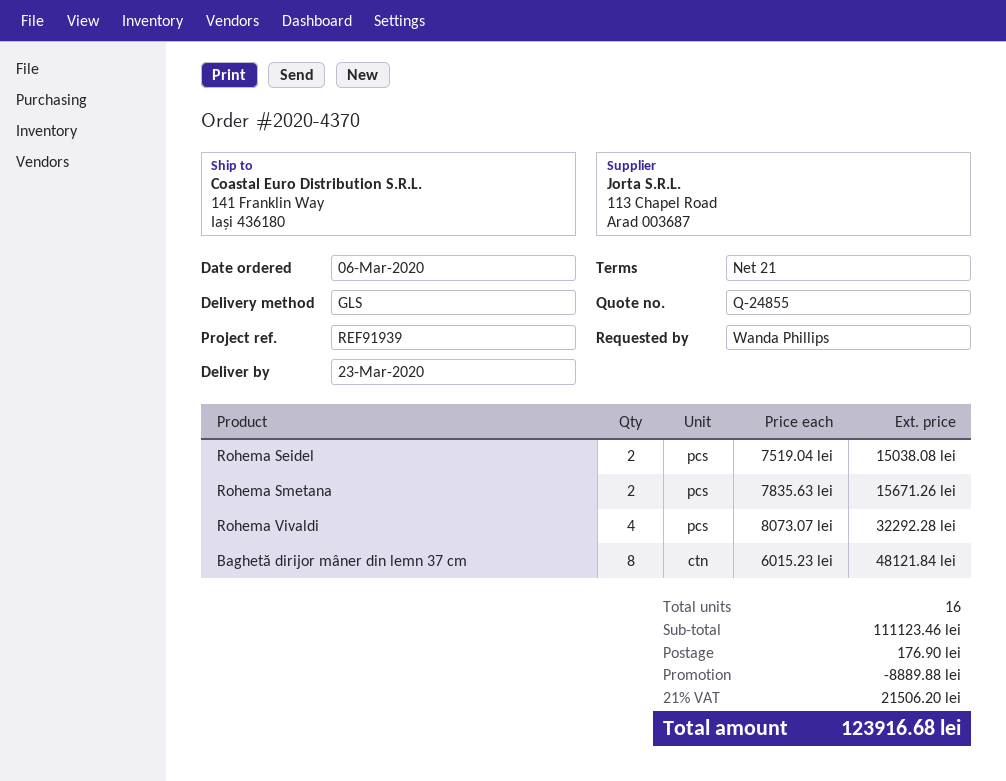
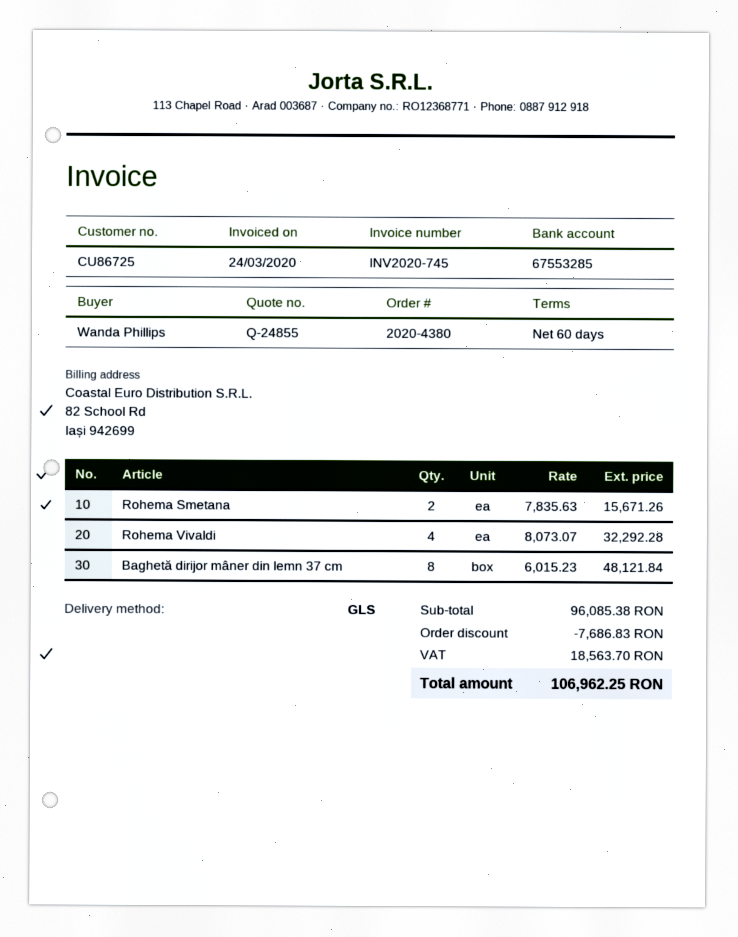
order number: 2020-4370 -> 2020-4380
payment terms: 21 days -> 60 days
Rohema Seidel: 2 x 7519.04 = 15038.08 -> none
subtotal: 111123.46 -> 96085.38
discount: 8889.88 -> 7686.83
shipping: 176.90 -> none
tax: 21506.20 -> 18563.70
total: 123916.68 -> 106962.25

